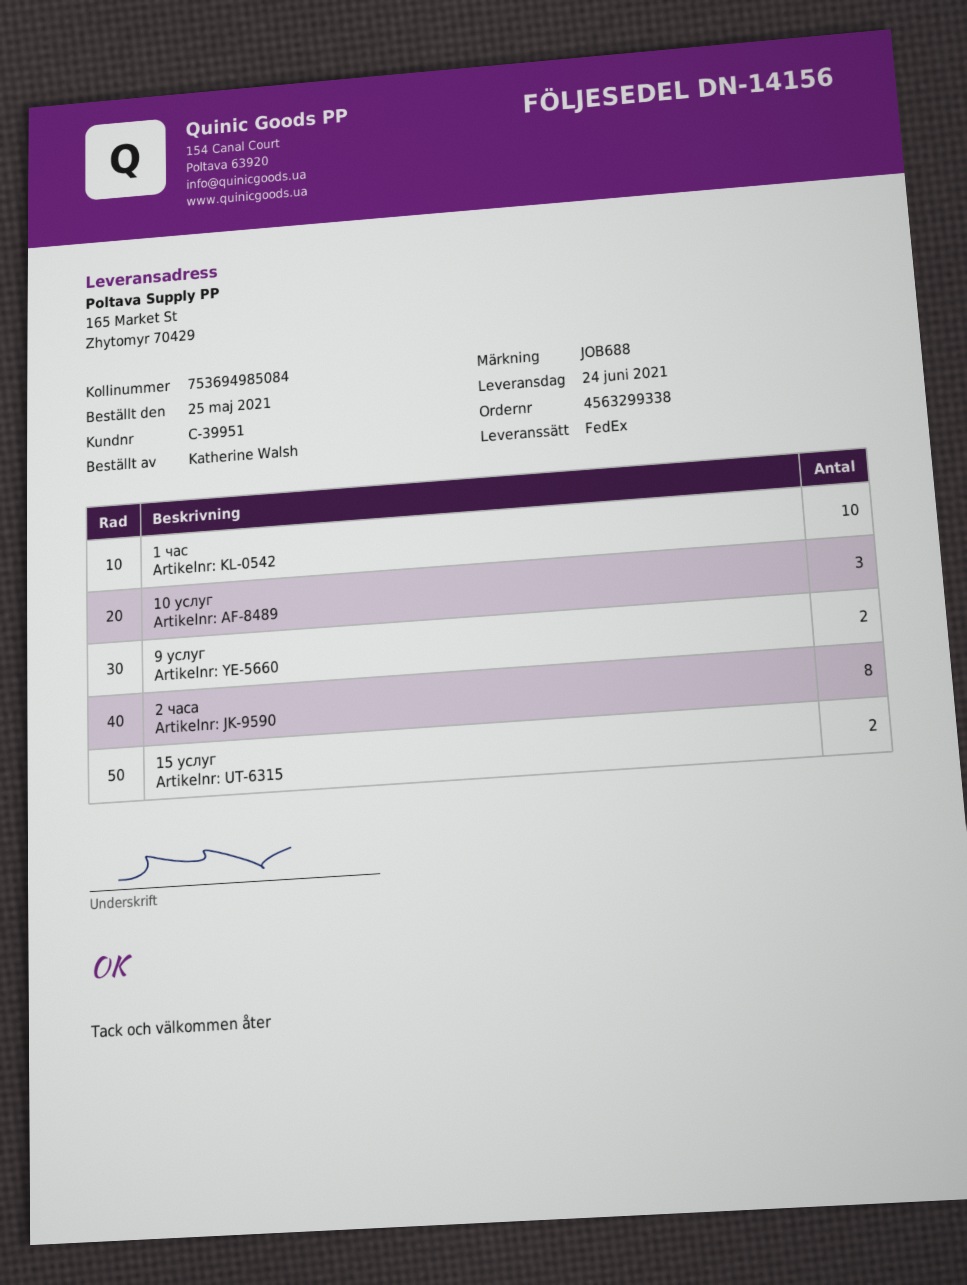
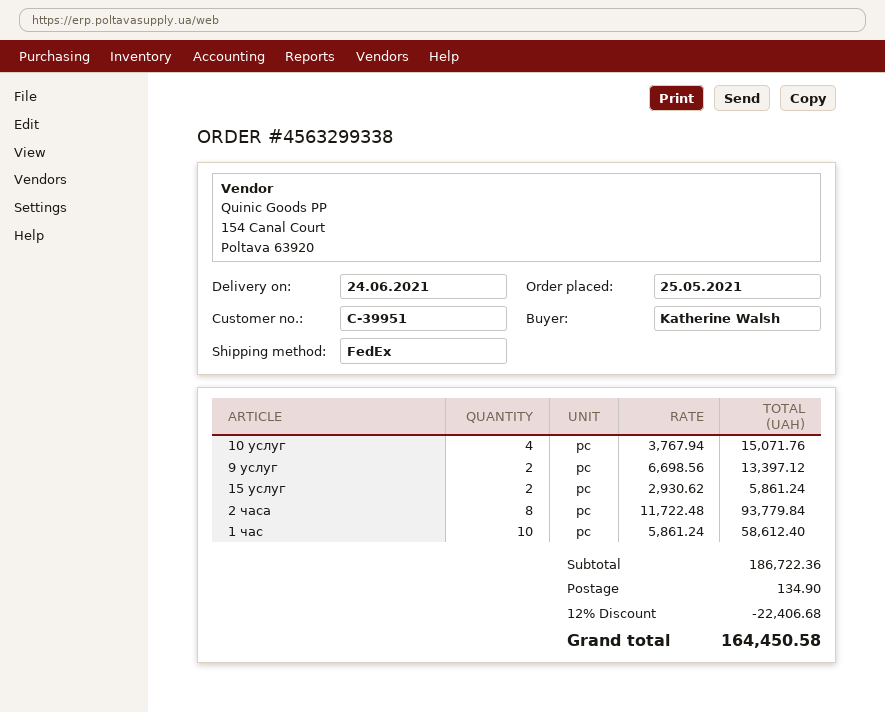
10 услуг: 3 -> 4

